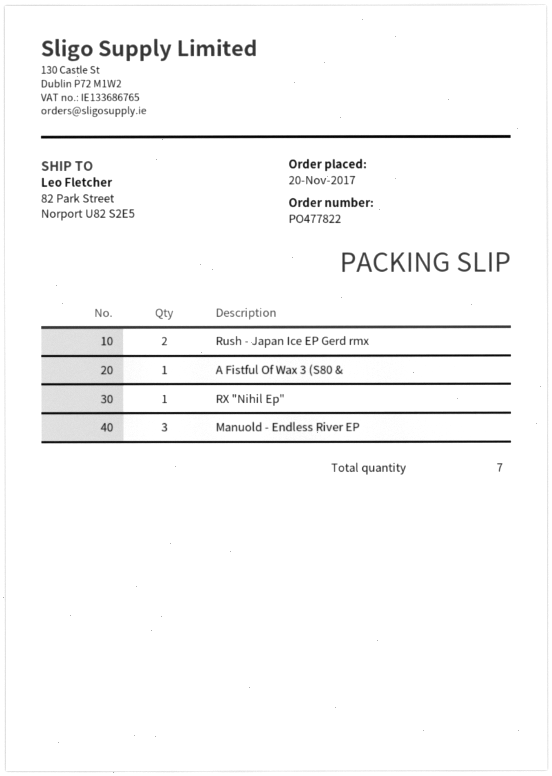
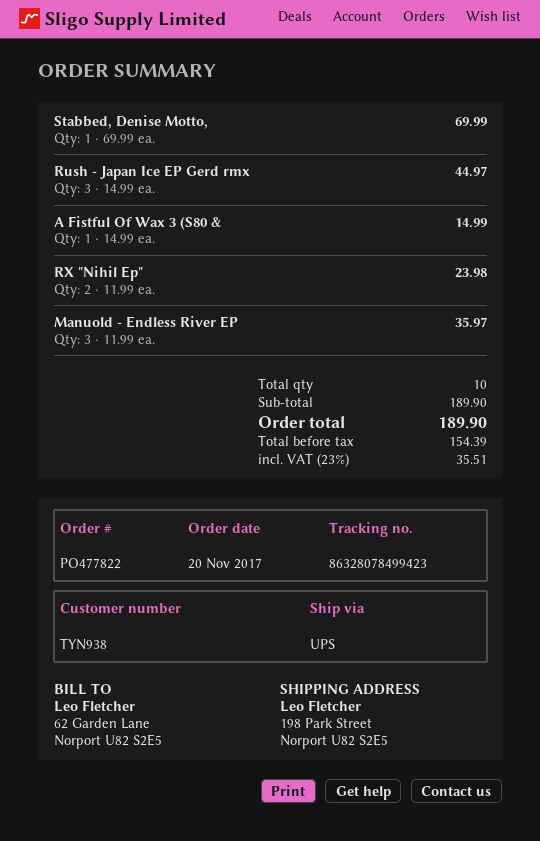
ship to: 82 Park Street, Norport U82 S2E5 -> 198 Park Street, Norport U82 S2E5
Rush - Japan Ice EP Gerd rmx: 2 -> 3
RX "Nihil Ep": 1 -> 2
Stabbed, Denise Motto,: none -> 1
total quantity: 7 -> 10

